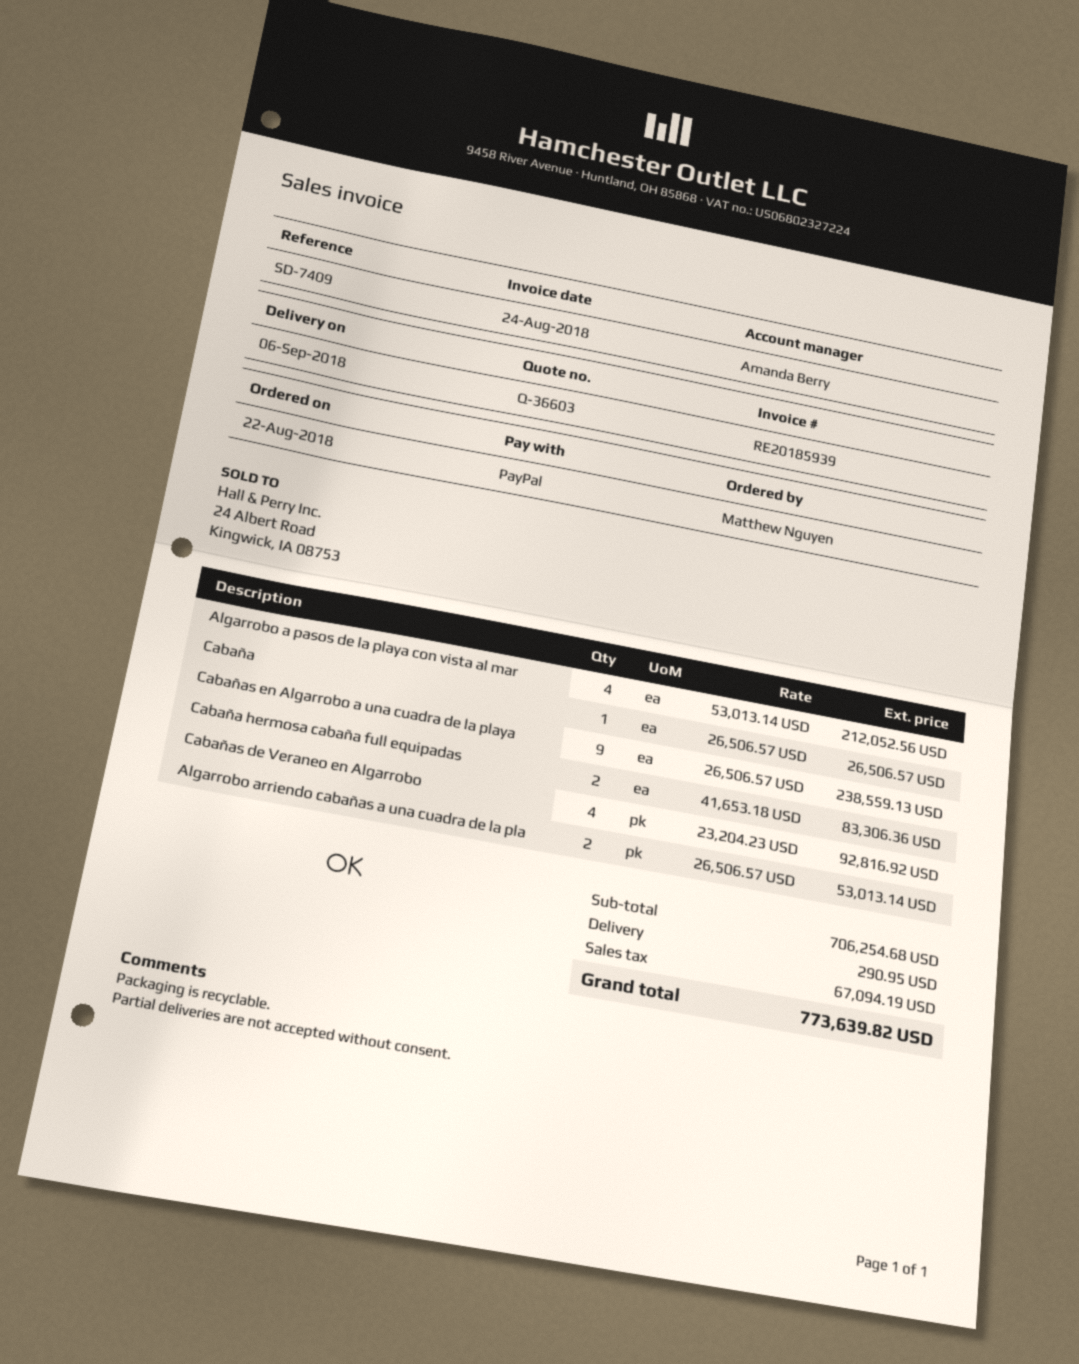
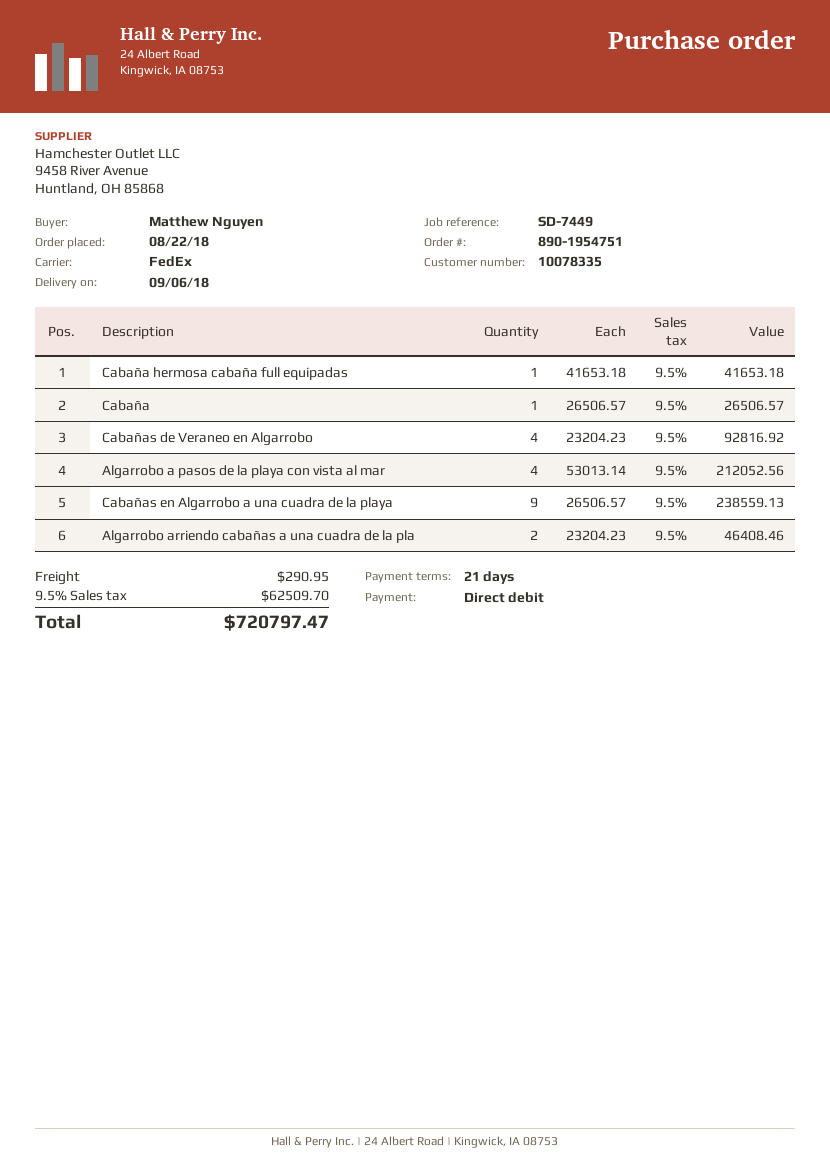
reference: SD-7409 -> SD-7449
payment method: PayPal -> direct debit
Cabaña hermosa cabaña full equipadas: 2 x 41653.18 = 83306.36 -> 1 x 41653.18 = 41653.18
Algarrobo arriendo cabañas a una cuadra de la pla: 2 x 26506.57 = 53013.14 -> 2 x 23204.23 = 46408.46
tax: 67094.19 -> 62509.70
total: 773639.82 -> 720797.47

